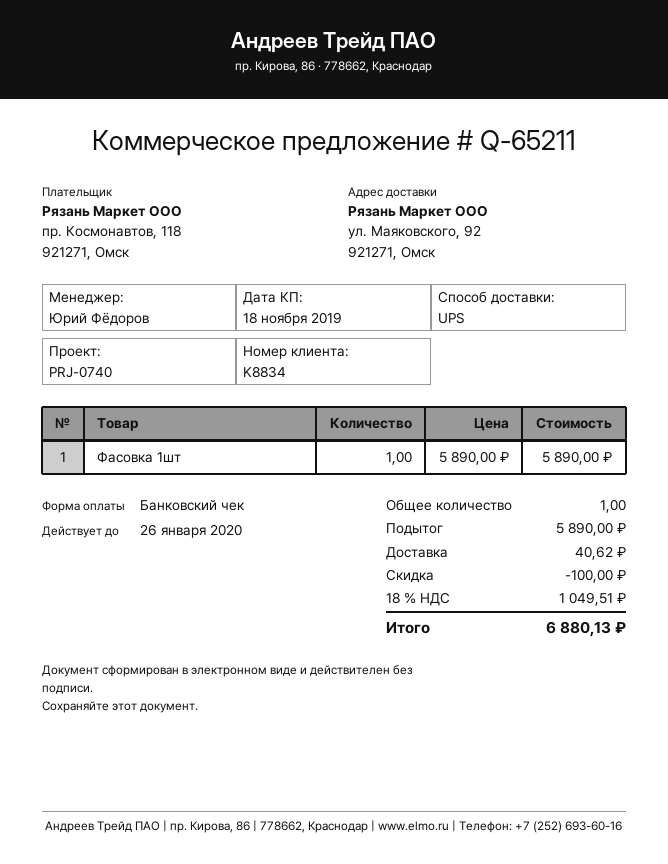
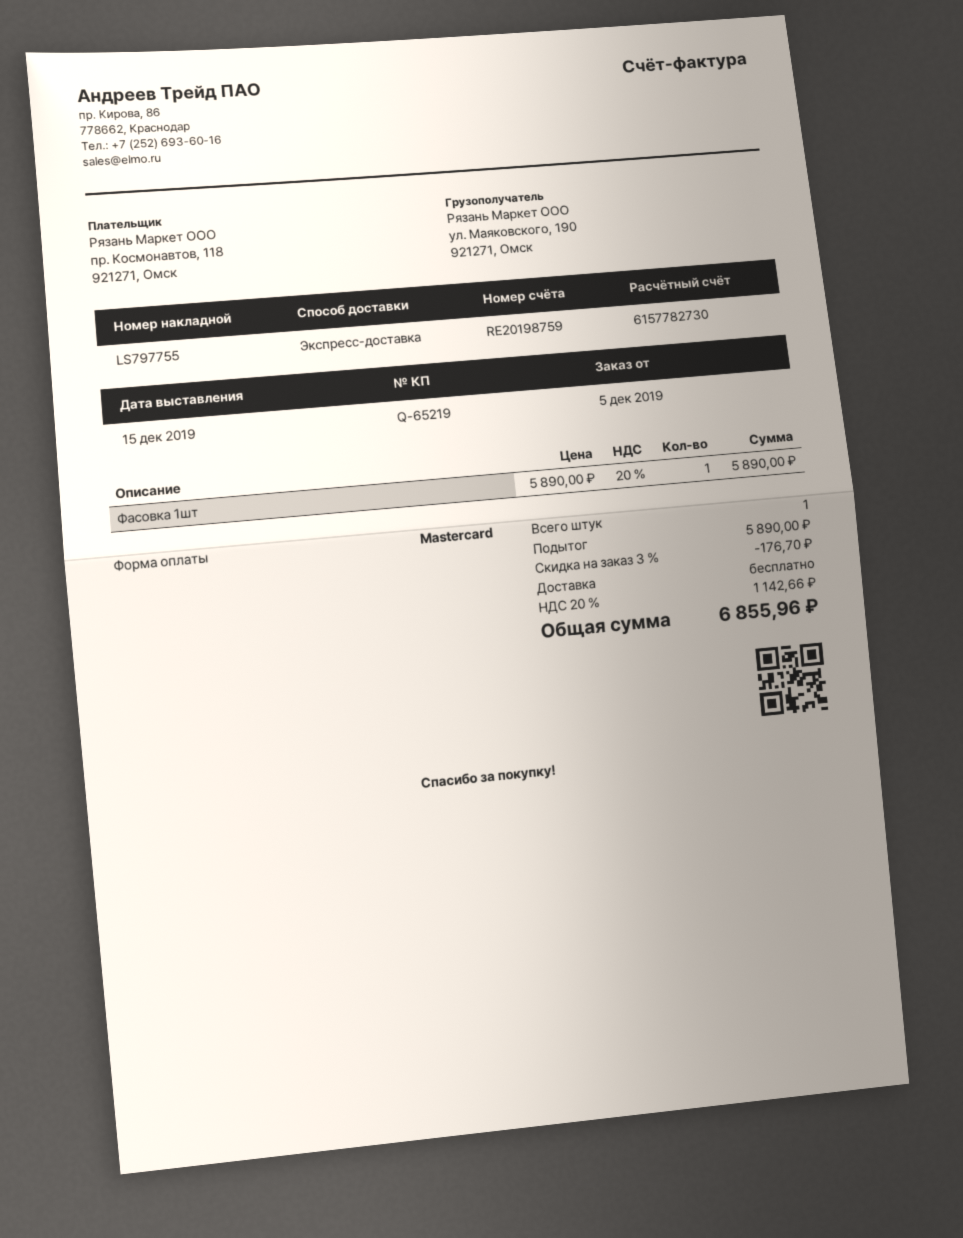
quote number: Q-65211 -> Q-65219
payment method: cheque -> Mastercard
shipping method: UPS -> express
ship to: ул. Маяковского, 92, 921271, Омск -> ул. Маяковского, 190, 921271, Омск
discount: 100.00 -> 176.70
shipping: 40.62 -> 0.00
tax: 18% = 1049.51 -> 20% = 1142.66
total: 6880.13 -> 6855.96

